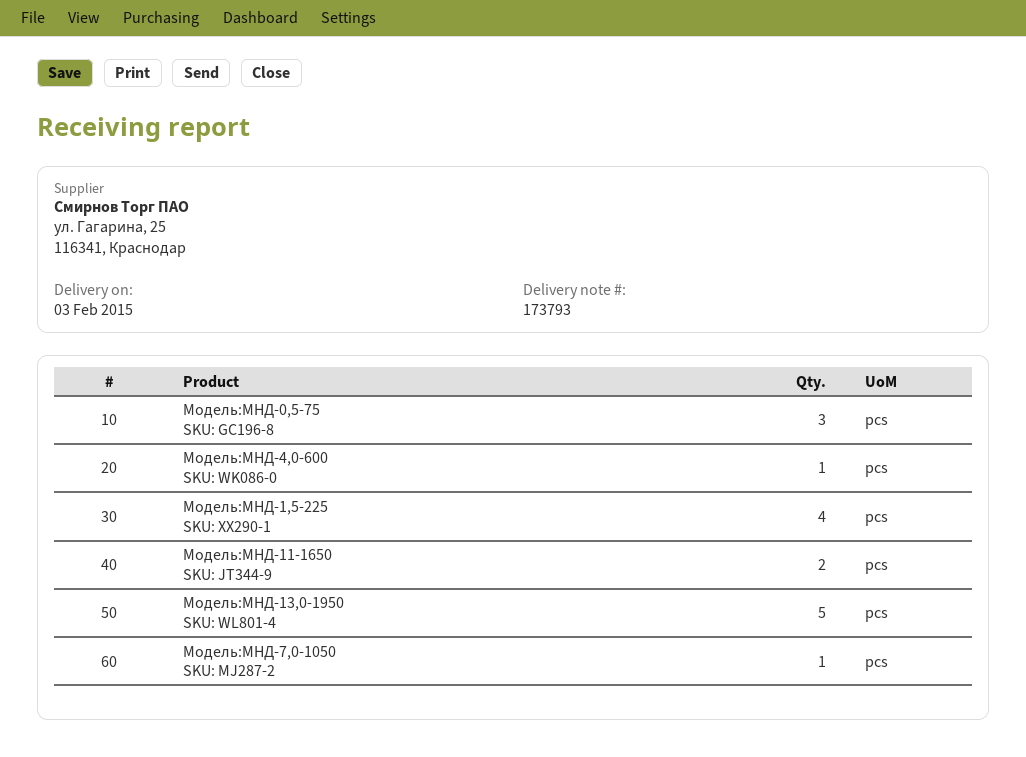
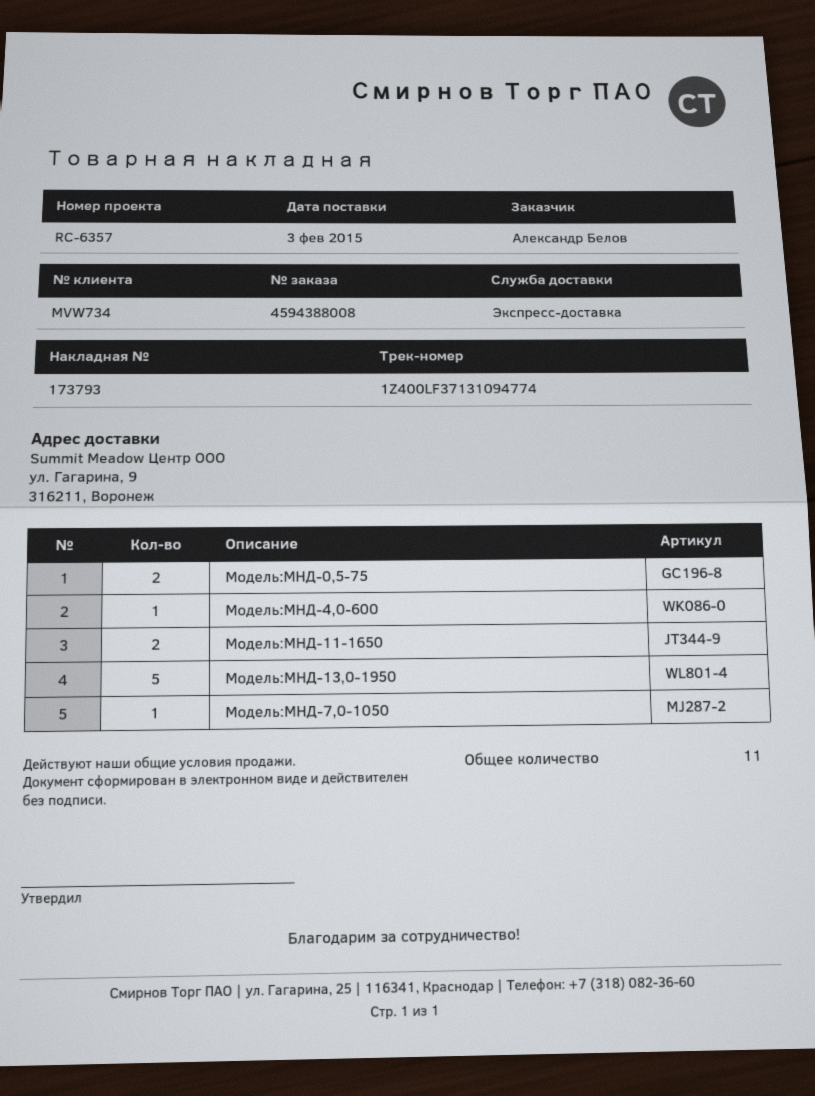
Модель:МНД-0,5-75: 3 -> 2
Модель:МНД-1,5-225: 4 -> none

